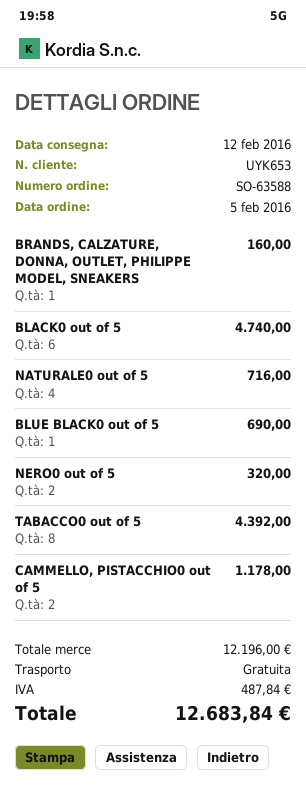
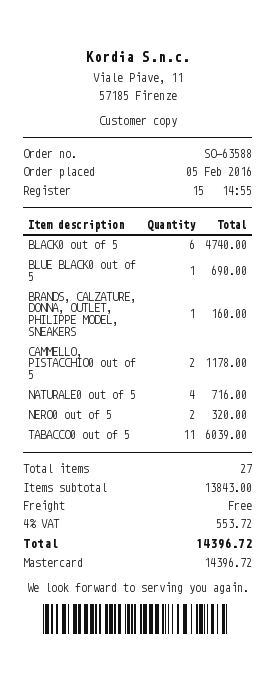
TABACCO0 out of 5: 8 for 4392.00 -> 11 for 6039.00
subtotal: 12196.00 -> 13843.00
tax: 487.84 -> 553.72
total: 12683.84 -> 14396.72

